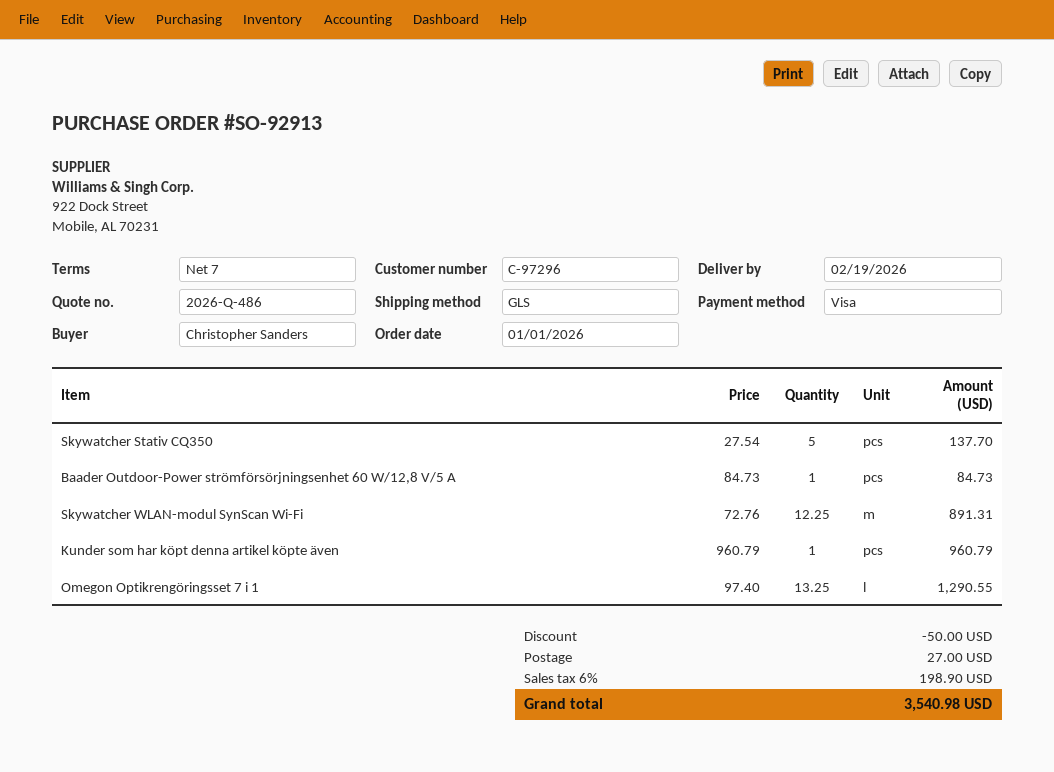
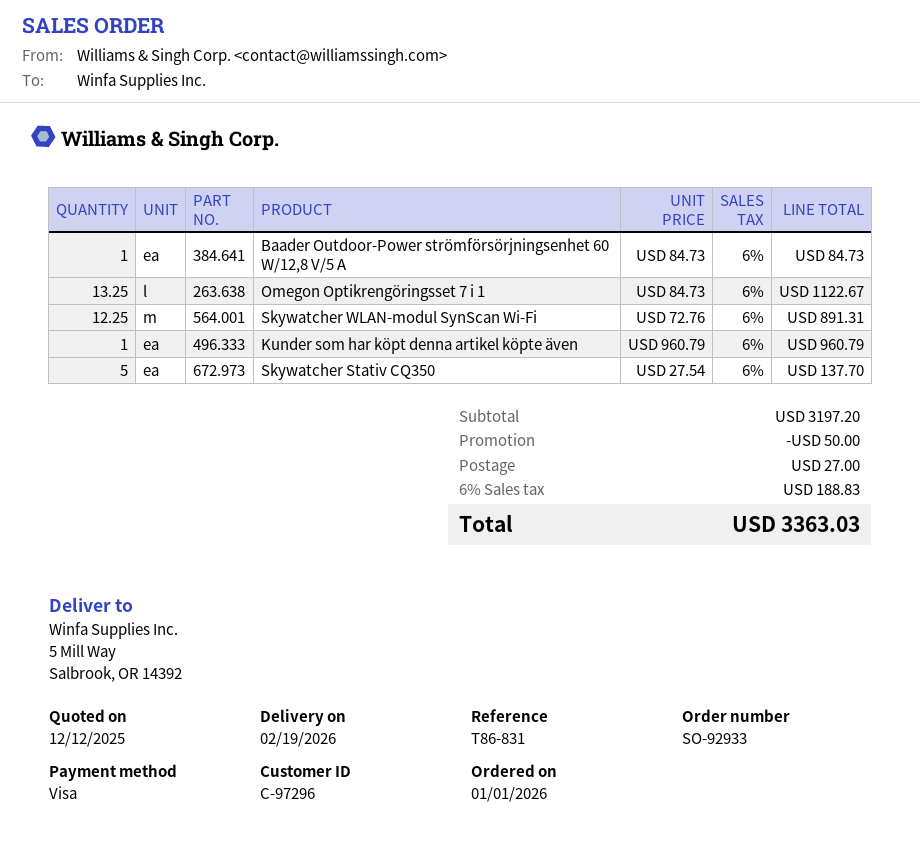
order number: SO-92913 -> SO-92933
Omegon Optikrengöringsset 7 i 1: 13.25 x 97.40 = 1290.55 -> 13.25 x 84.73 = 1122.67
tax: 6% = 198.90 -> 6% = 188.83
total: 3540.98 -> 3363.03

